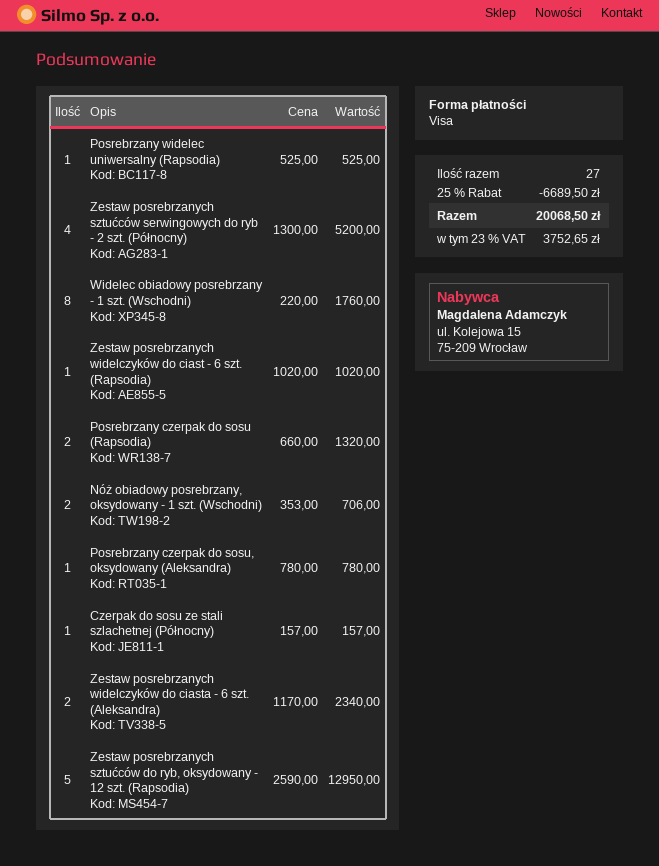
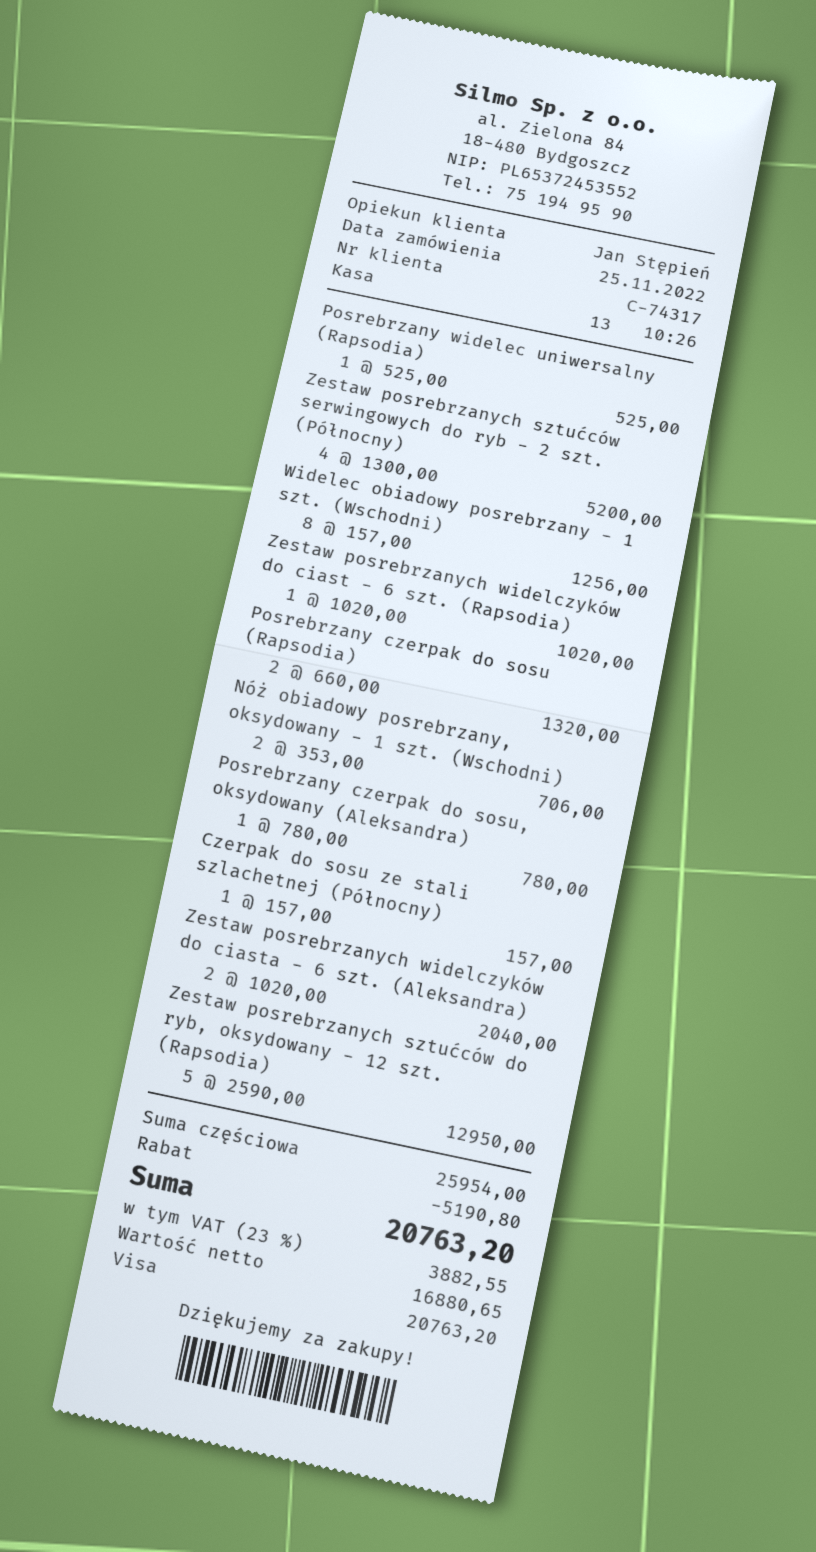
Widelec obiadowy posrebrzany - 1 szt. (Wschodni): 8 x 220.00 = 1760.00 -> 8 x 157.00 = 1256.00
Zestaw posrebrzanych widelczyków do ciasta - 6 szt. (Aleksandra): 2 x 1170.00 = 2340.00 -> 2 x 1020.00 = 2040.00
discount: 6689.50 -> 5190.80
tax: 23% = 3752.65 -> 23% = 3882.55
total: 20068.50 -> 20763.20

